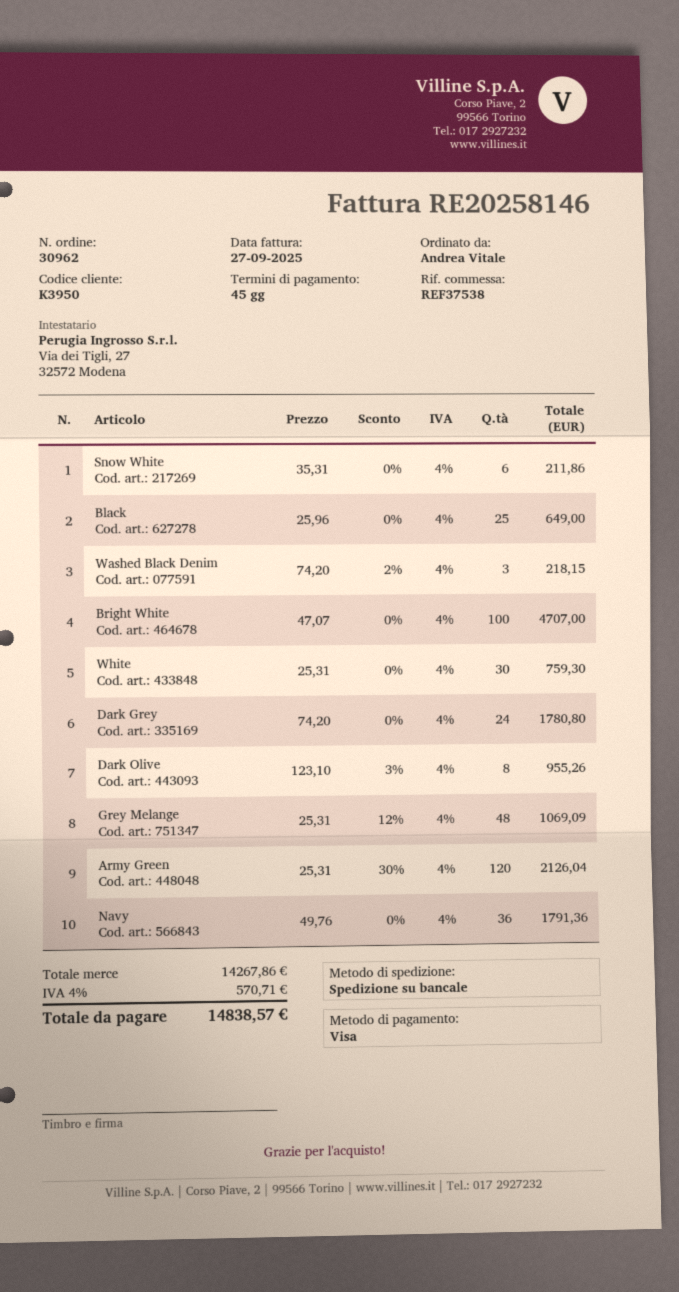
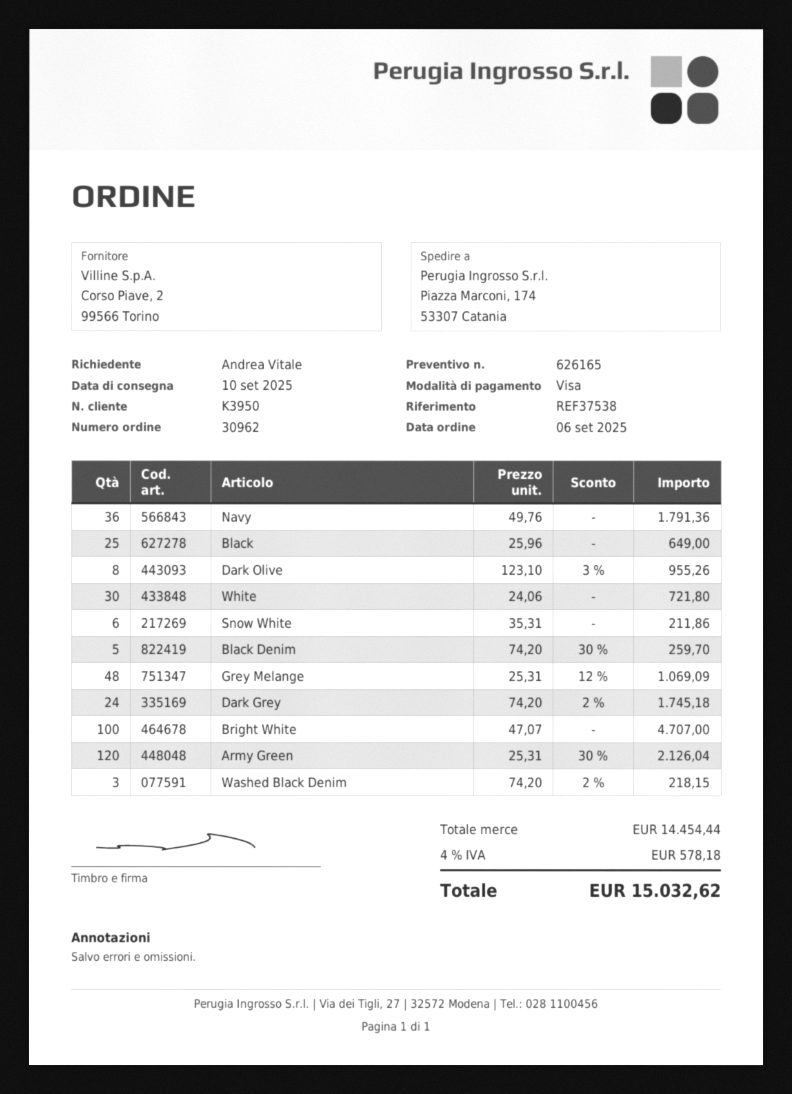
White: 30 x 25.31 = 759.30 -> 30 x 24.06 = 721.80
Dark Grey: 24 x 74.20 = 1780.80 -> 24 x 74.20 - 2% = 1745.18
Black Denim: none -> 5 x 74.20 - 30% = 259.70
subtotal: 14267.86 -> 14454.44
tax: 4% = 570.71 -> 4% = 578.18
total: 14838.57 -> 15032.62

